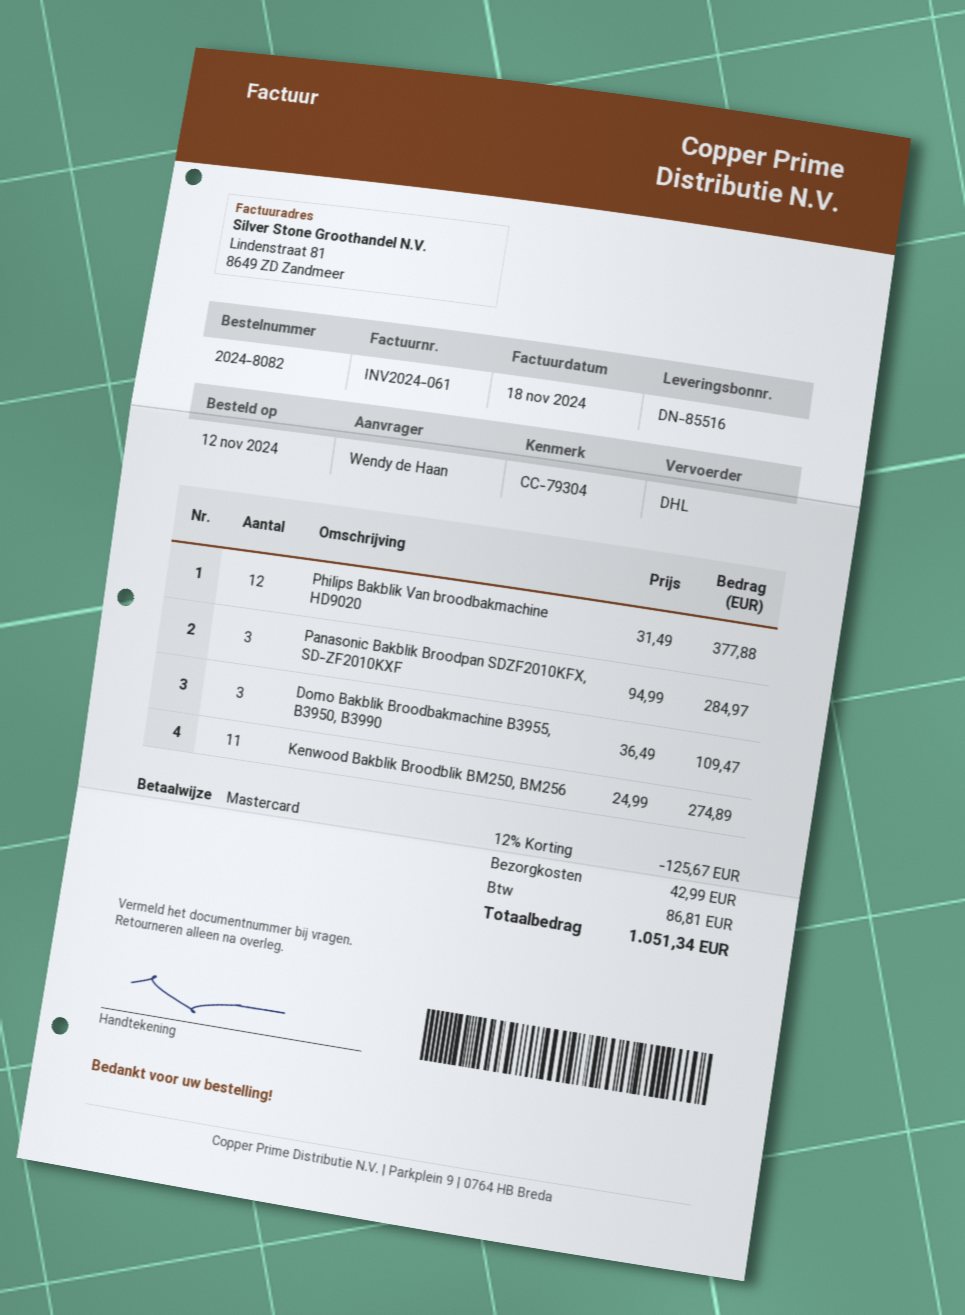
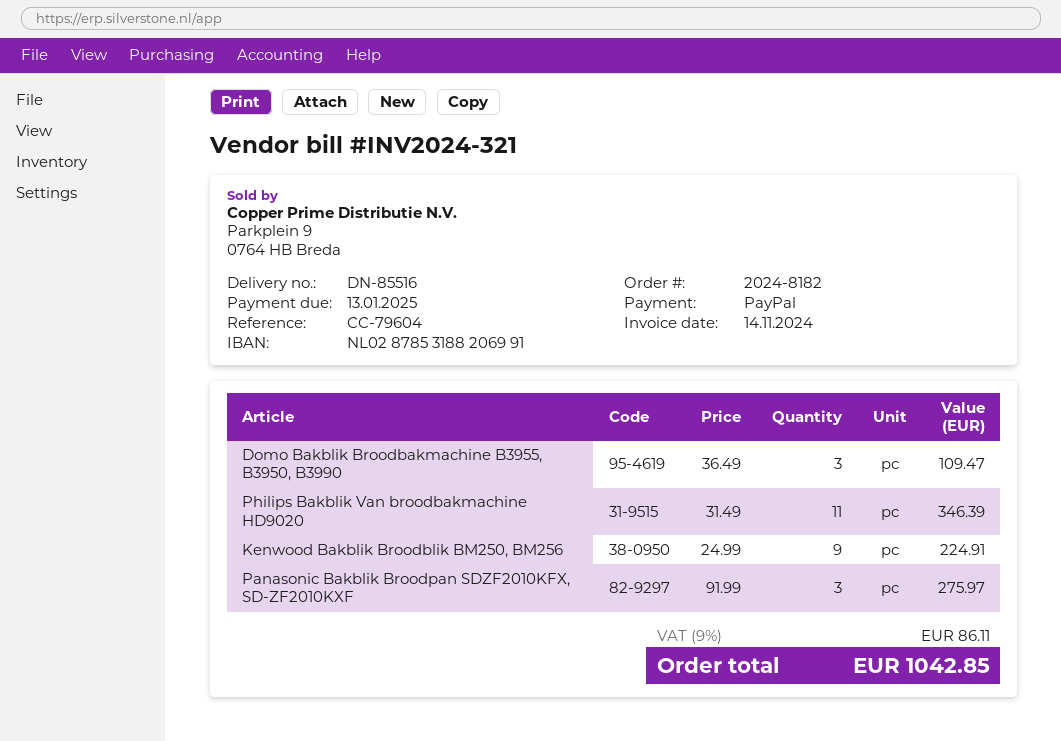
order number: 2024-8082 -> 2024-8182
invoice number: INV2024-061 -> INV2024-321
invoice date: 2024-11-18 -> 2024-11-14
reference: CC-79304 -> CC-79604
payment method: Mastercard -> PayPal
Philips Bakblik Van broodbakmachine HD9020: 12 x 31.49 = 377.88 -> 11 x 31.49 = 346.39
Panasonic Bakblik Broodpan SDZF2010KFX, SD-ZF2010KXF: 3 x 94.99 = 284.97 -> 3 x 91.99 = 275.97
Kenwood Bakblik Broodblik BM250, BM256: 11 x 24.99 = 274.89 -> 9 x 24.99 = 224.91
discount: 12% = 125.67 -> none
shipping: 42.99 -> none
tax: 86.81 -> 86.11
total: 1051.34 -> 1042.85

